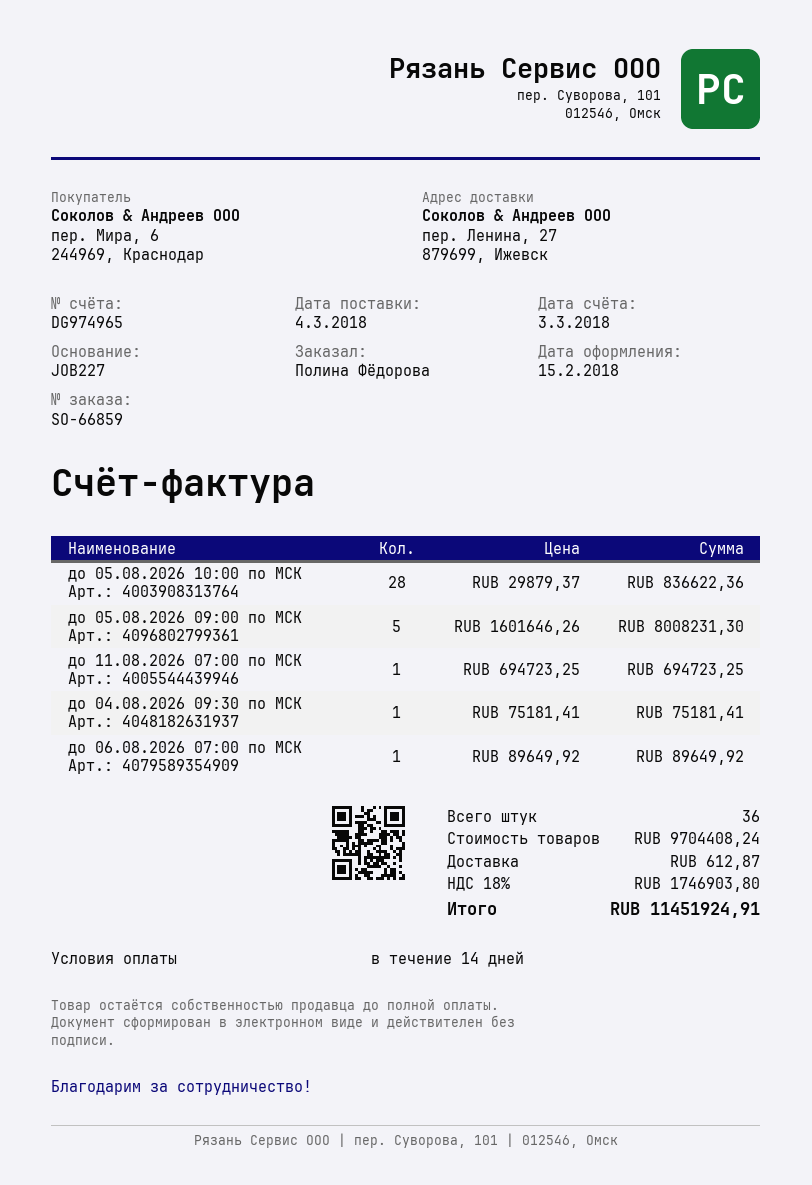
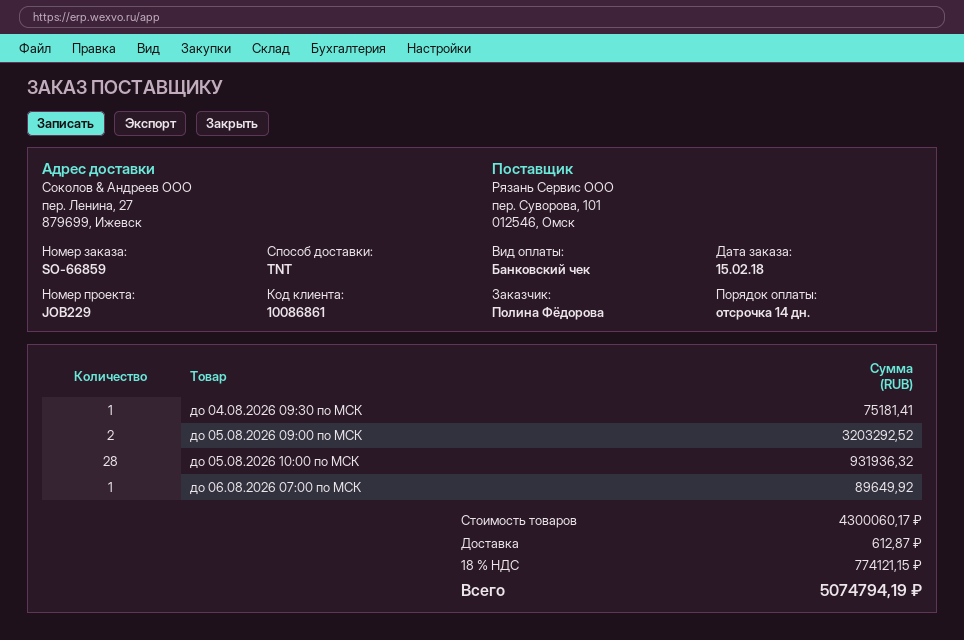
reference: JOB227 -> JOB229
до 05.08.2026 10:00 по МСК: 28 for 836622.36 -> 28 for 931936.32
до 05.08.2026 09:00 по МСК: 5 for 8008231.30 -> 2 for 3203292.52
до 11.08.2026 07:00 по МСК: 1 for 694723.25 -> none
subtotal: 9704408.24 -> 4300060.17
tax: 18% = 1746903.80 -> 18% = 774121.15
total: 11451924.91 -> 5074794.19

